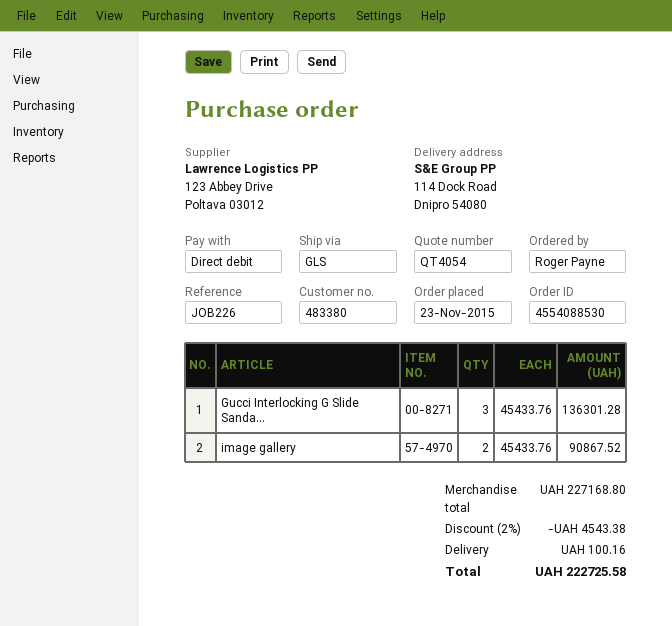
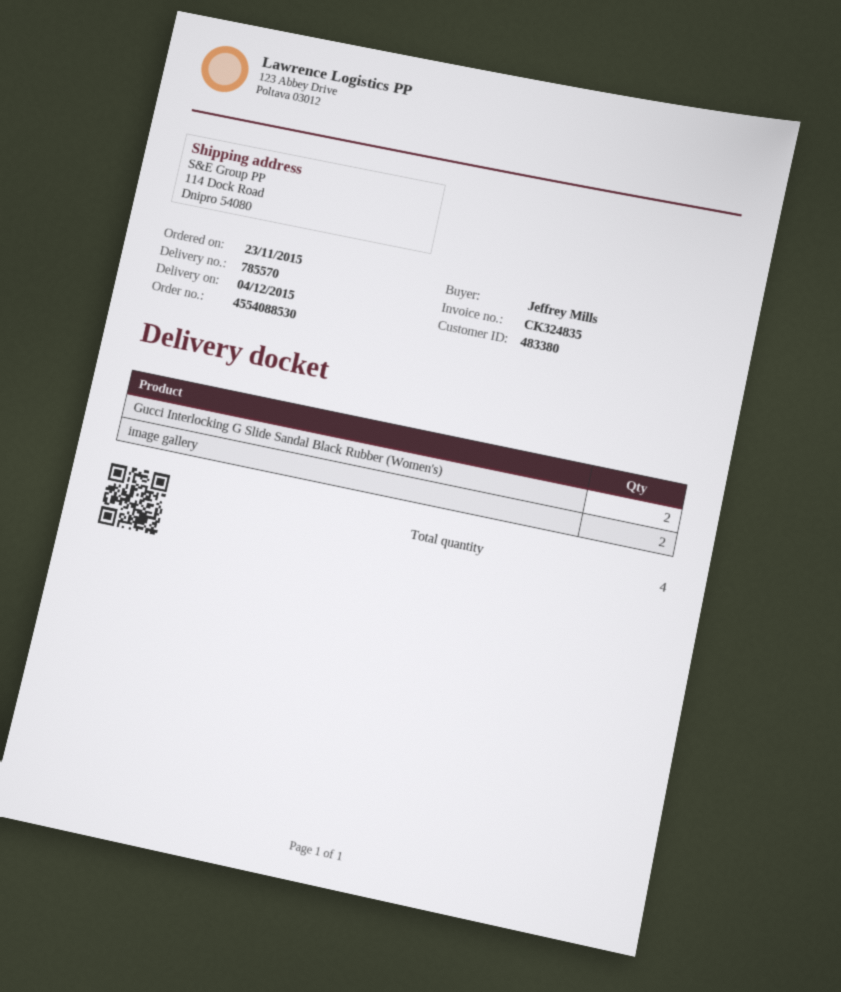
ordered by: Roger Payne -> Jeffrey Mills
Gucci Interlocking G Slide Sanda...: 3 -> 2

